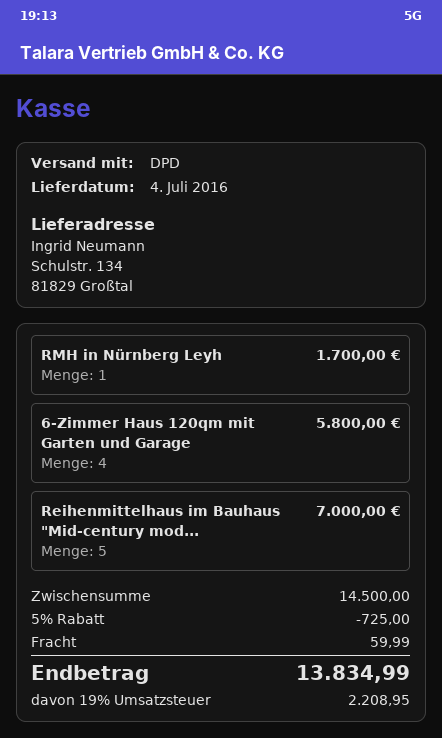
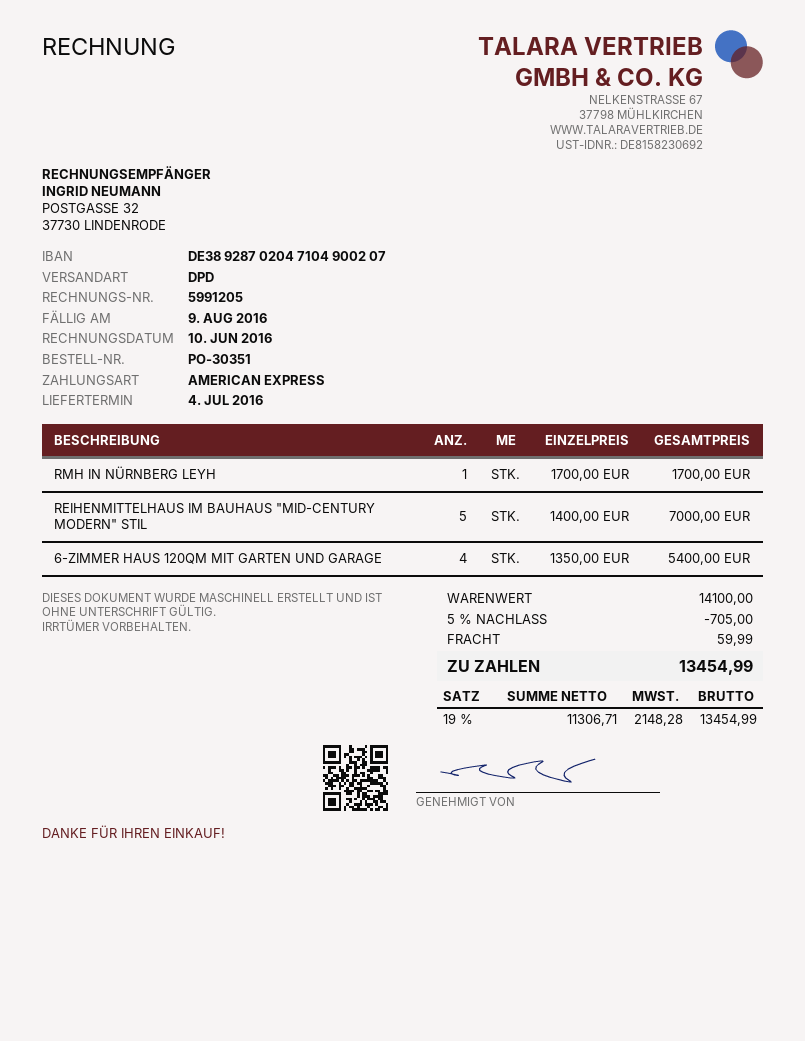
6-Zimmer Haus 120qm mit Garten und Garage: 4 for 5800.00 -> 4 for 5400.00
subtotal: 14500.00 -> 14100.00
discount: 5% = 725.00 -> 5% = 705.00
tax: 19% = 2208.95 -> 19% = 2148.28
total: 13834.99 -> 13454.99

